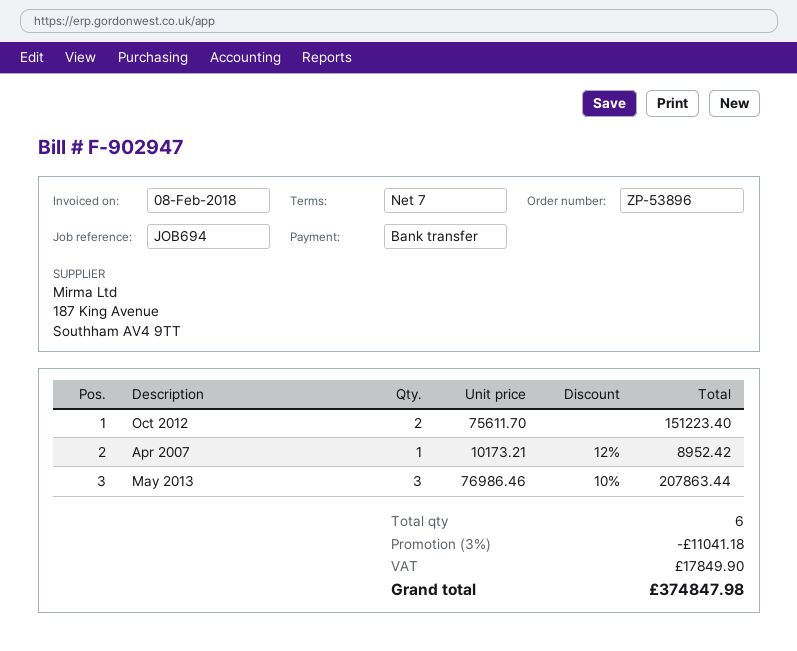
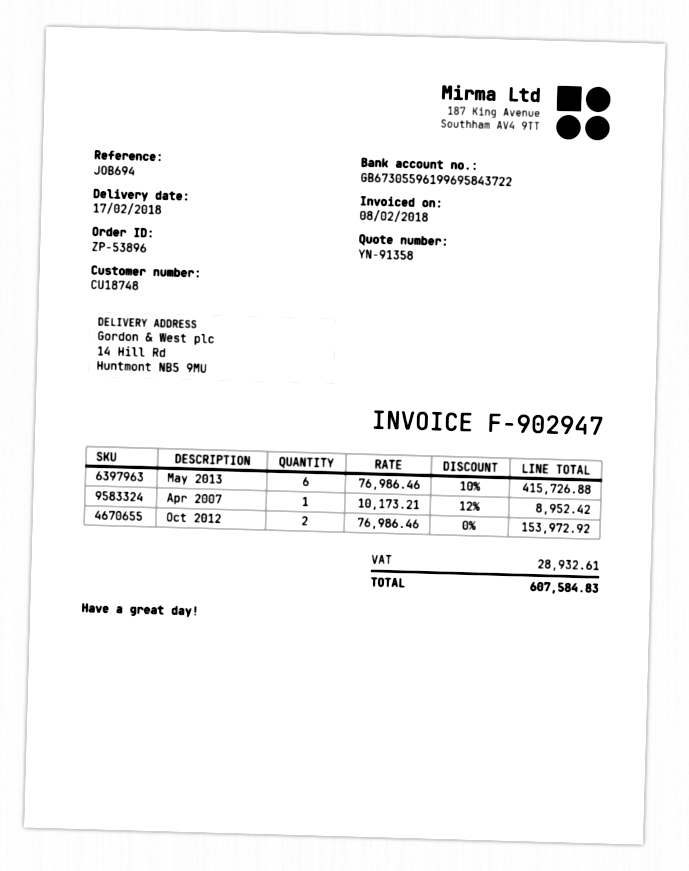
Oct 2012: 2 x 75611.70 = 151223.40 -> 2 x 76986.46 = 153972.92
May 2013: 3 x 76986.46 - 10% = 207863.44 -> 6 x 76986.46 - 10% = 415726.88
discount: 3% = 11041.18 -> none
tax: 17849.90 -> 28932.61
total: 374847.98 -> 607584.83

